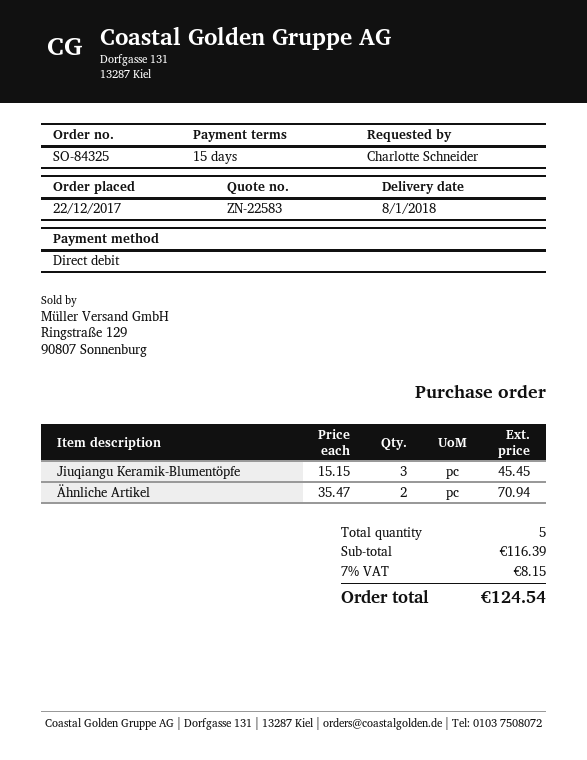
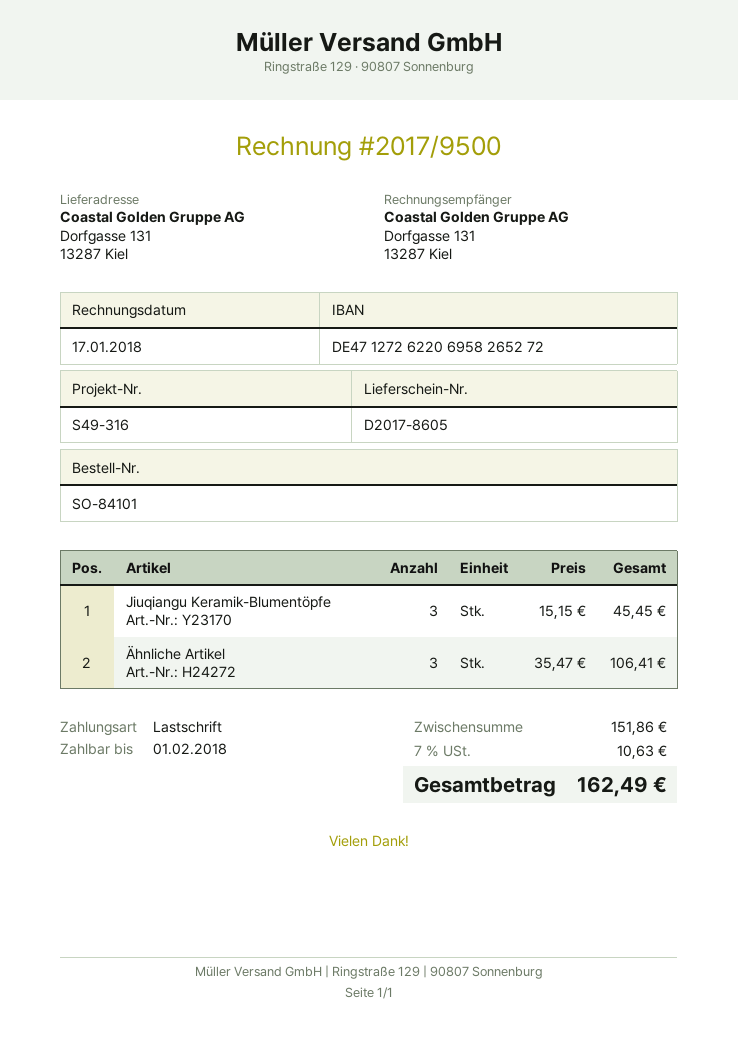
order number: SO-84325 -> SO-84101
Ähnliche Artikel: 2 x 35.47 = 70.94 -> 3 x 35.47 = 106.41
subtotal: 116.39 -> 151.86
tax: 7% = 8.15 -> 7% = 10.63
total: 124.54 -> 162.49

